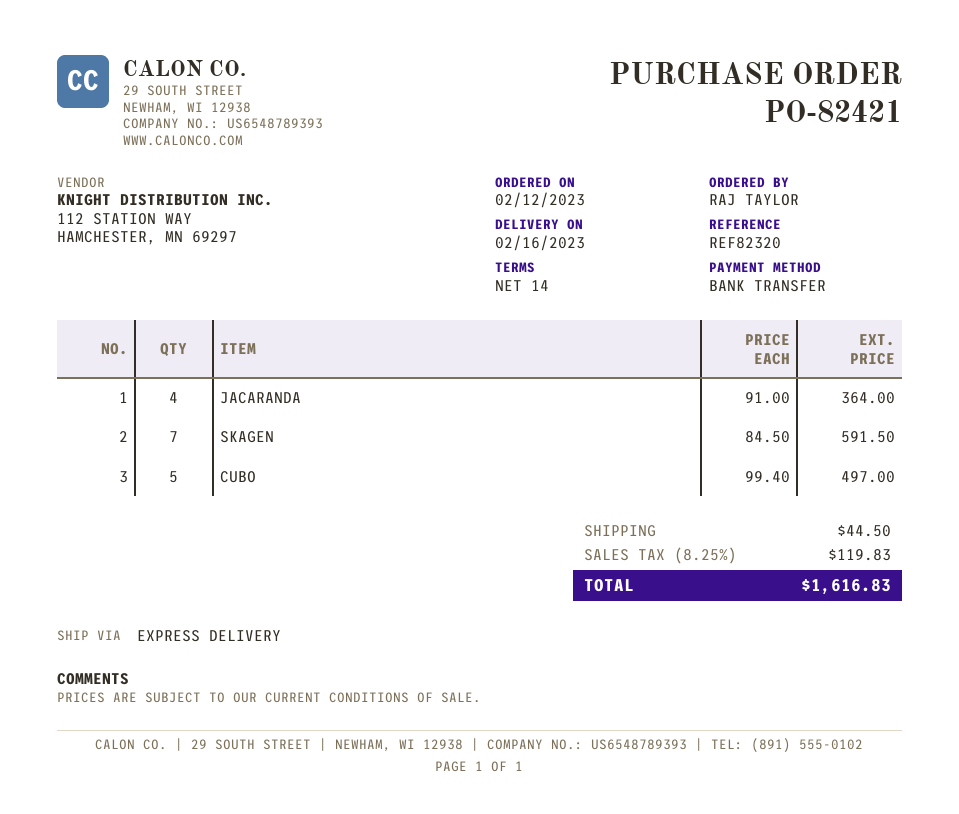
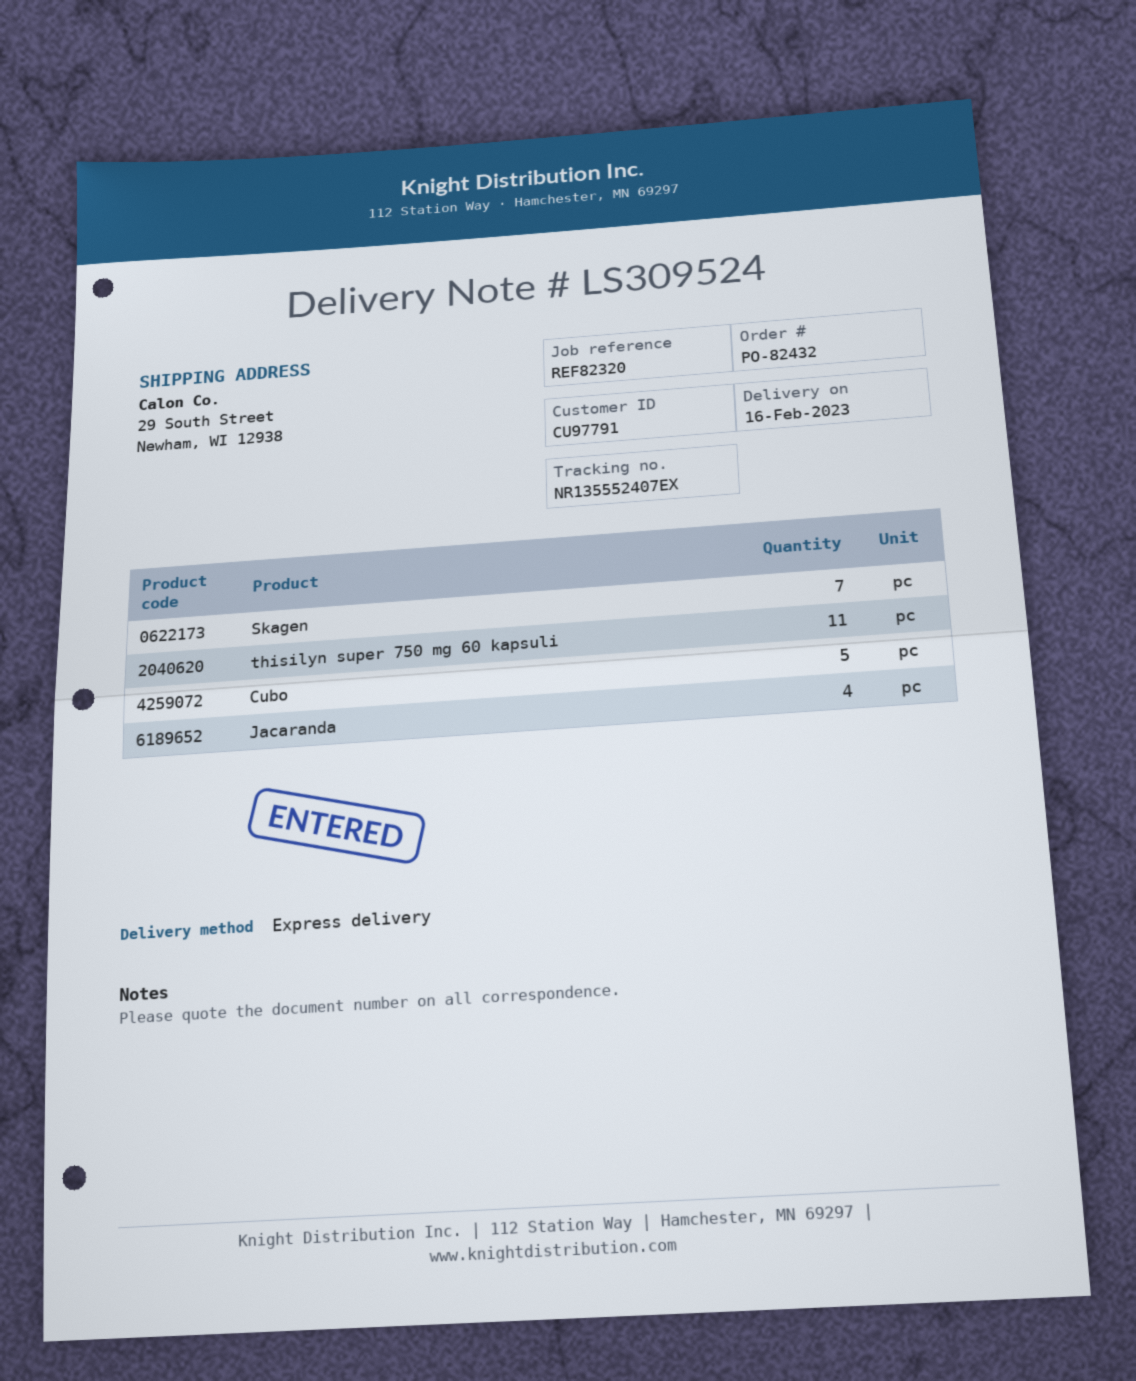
order number: PO-82421 -> PO-82432
thisilyn super 750 mg 60 kapsuli: none -> 11

